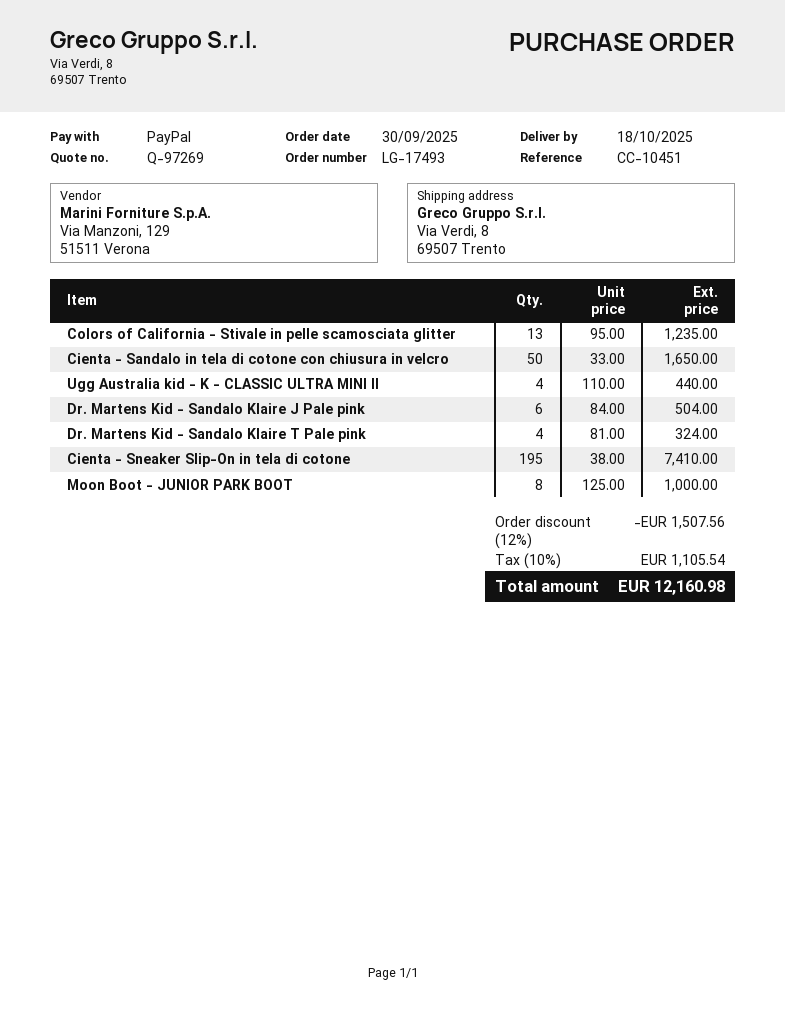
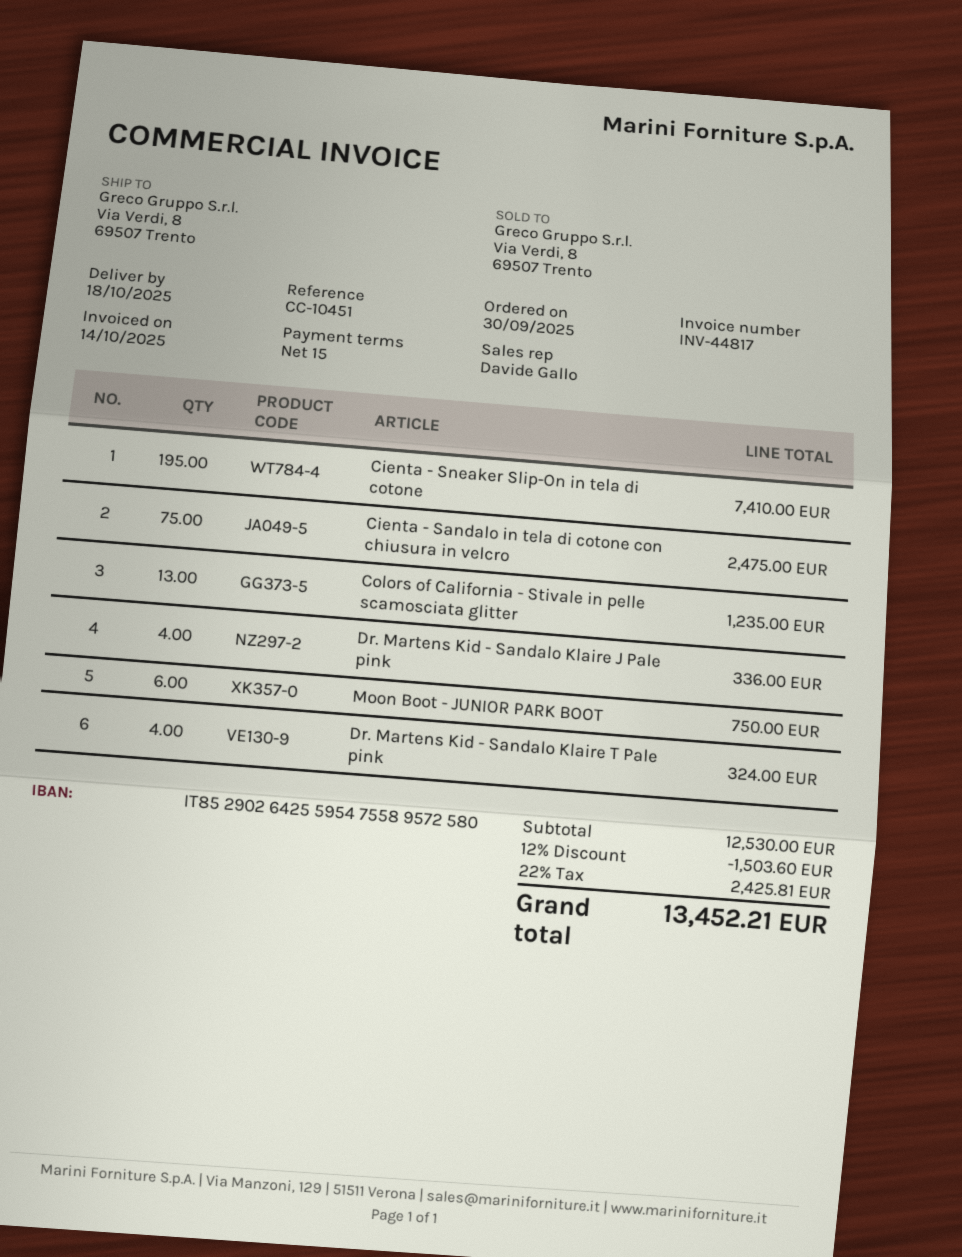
Cienta - Sandalo in tela di cotone con chiusura in velcro: 50 for 1650.00 -> 75 for 2475.00
Ugg Australia kid - K - CLASSIC ULTRA MINI II: 4 for 440.00 -> none
Dr. Martens Kid - Sandalo Klaire J Pale pink: 6 for 504.00 -> 4 for 336.00
Moon Boot - JUNIOR PARK BOOT: 8 for 1000.00 -> 6 for 750.00
discount: 12% = 1507.56 -> 12% = 1503.60
tax: 10% = 1105.54 -> 22% = 2425.81
total: 12160.98 -> 13452.21

